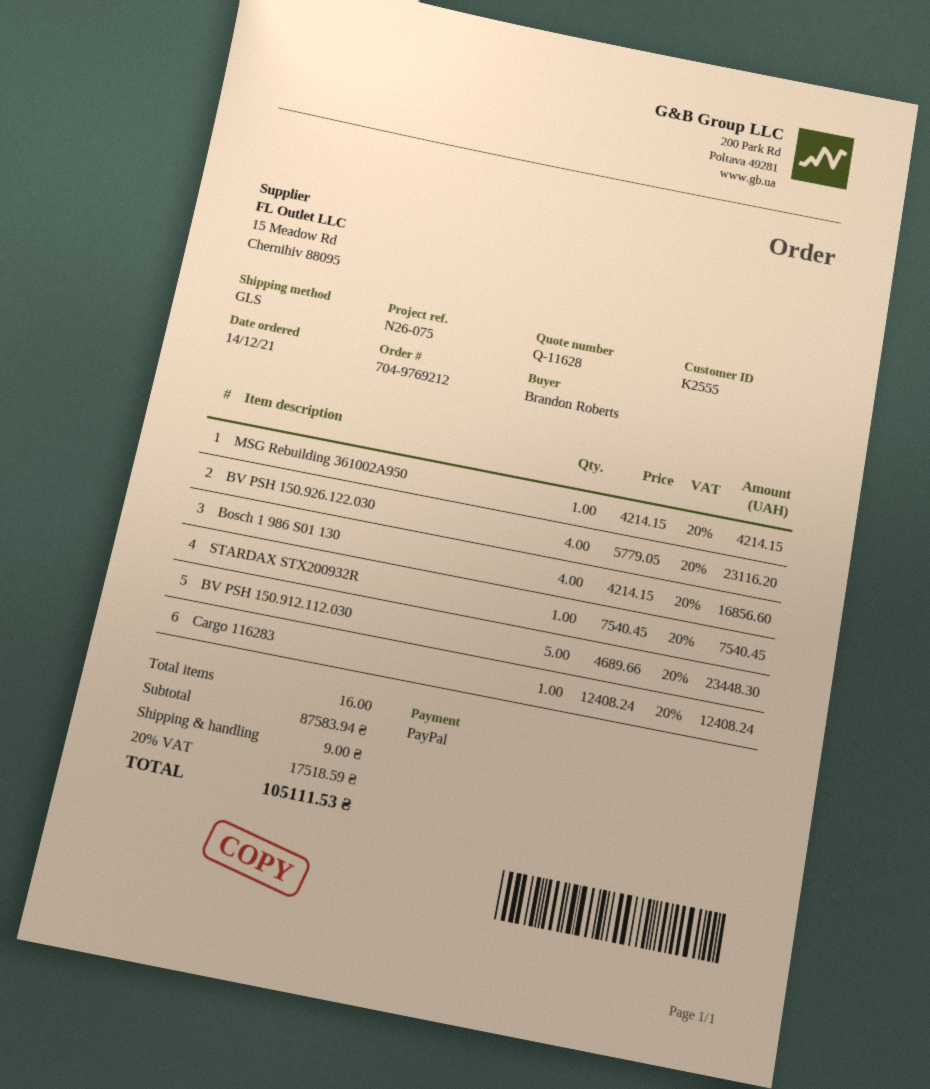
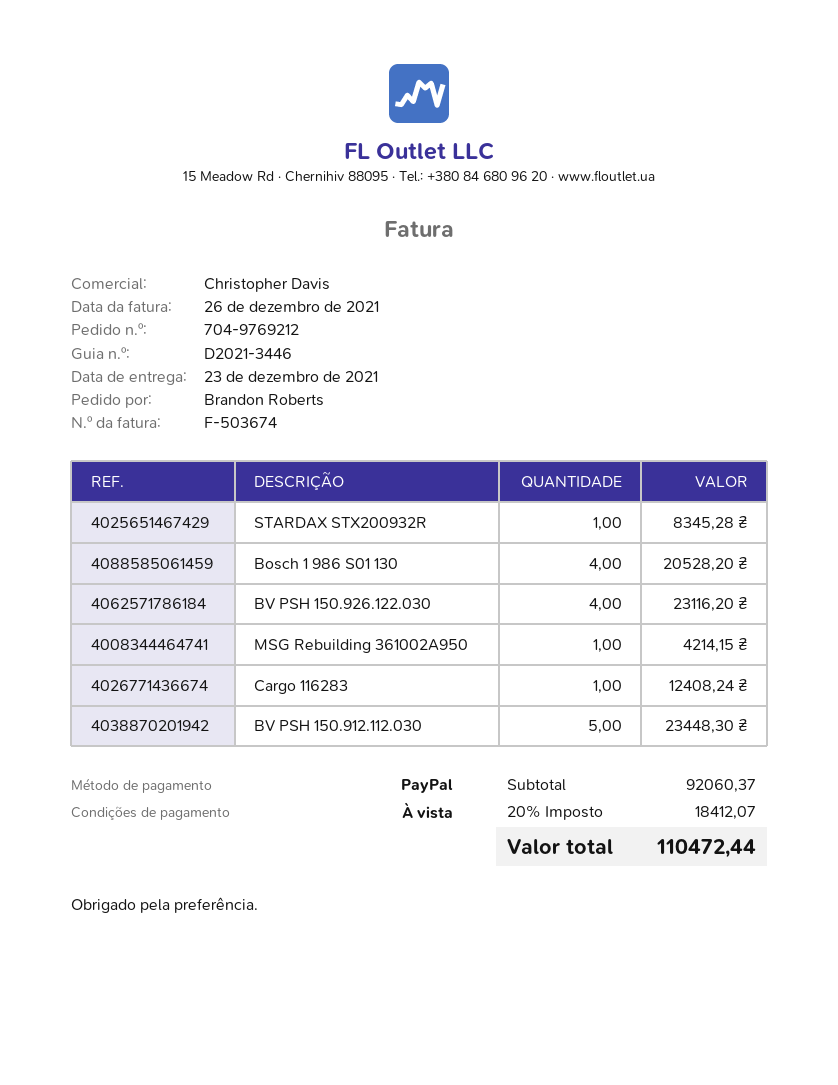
Bosch 1 986 S01 130: 4 for 16856.60 -> 4 for 20528.20
STARDAX STX200932R: 1 for 7540.45 -> 1 for 8345.28
subtotal: 87583.94 -> 92060.37
shipping: 9.00 -> none
tax: 20% = 17518.59 -> 20% = 18412.07
total: 105111.53 -> 110472.44

